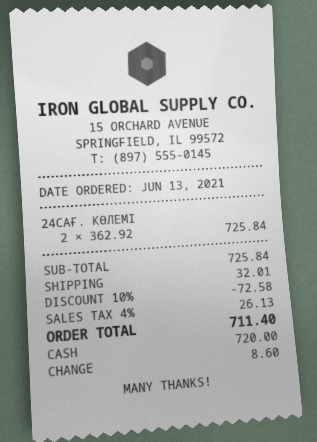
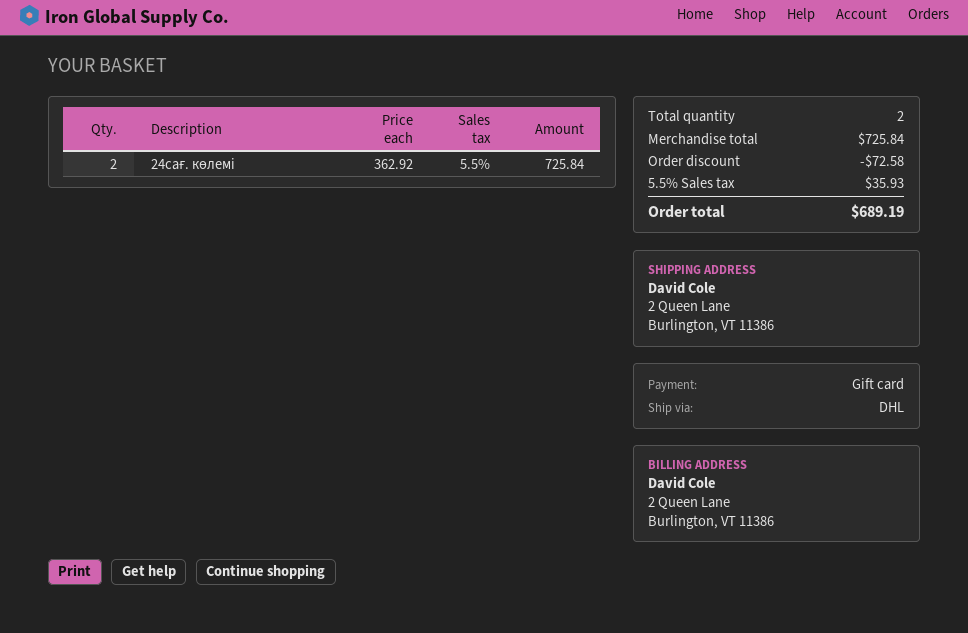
payment method: cash -> gift card
shipping: 32.01 -> none
tax: 4% = 26.13 -> 5.5% = 35.93
total: 711.40 -> 689.19

